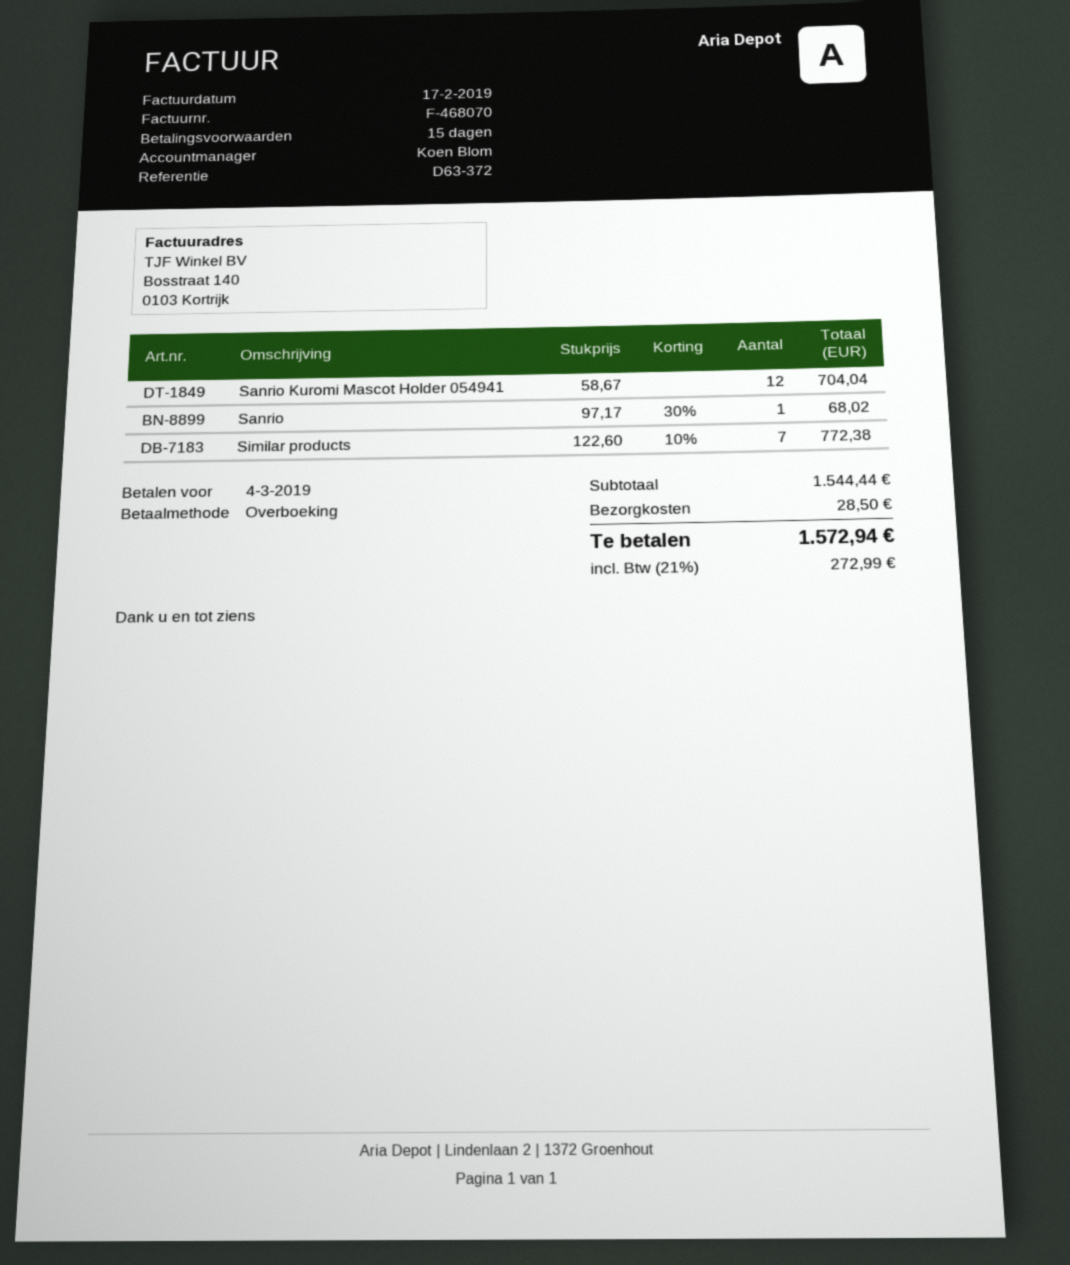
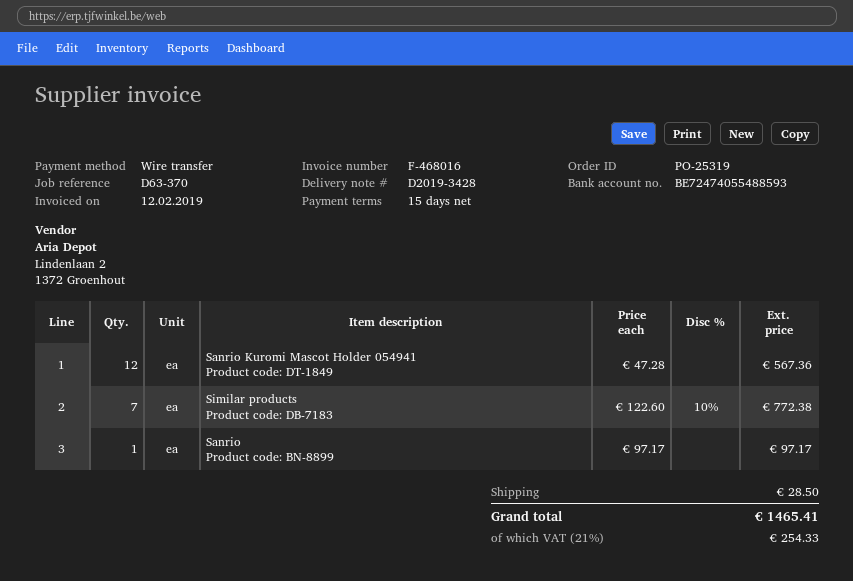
invoice number: F-468070 -> F-468016
invoice date: 2019-02-17 -> 2019-02-12
reference: D63-372 -> D63-370
Sanrio Kuromi Mascot Holder 054941: 12 x 58.67 = 704.04 -> 12 x 47.28 = 567.36
Sanrio: 1 x 97.17 - 30% = 68.02 -> 1 x 97.17 = 97.17
tax: 21% = 272.99 -> 21% = 254.33
total: 1572.94 -> 1465.41

